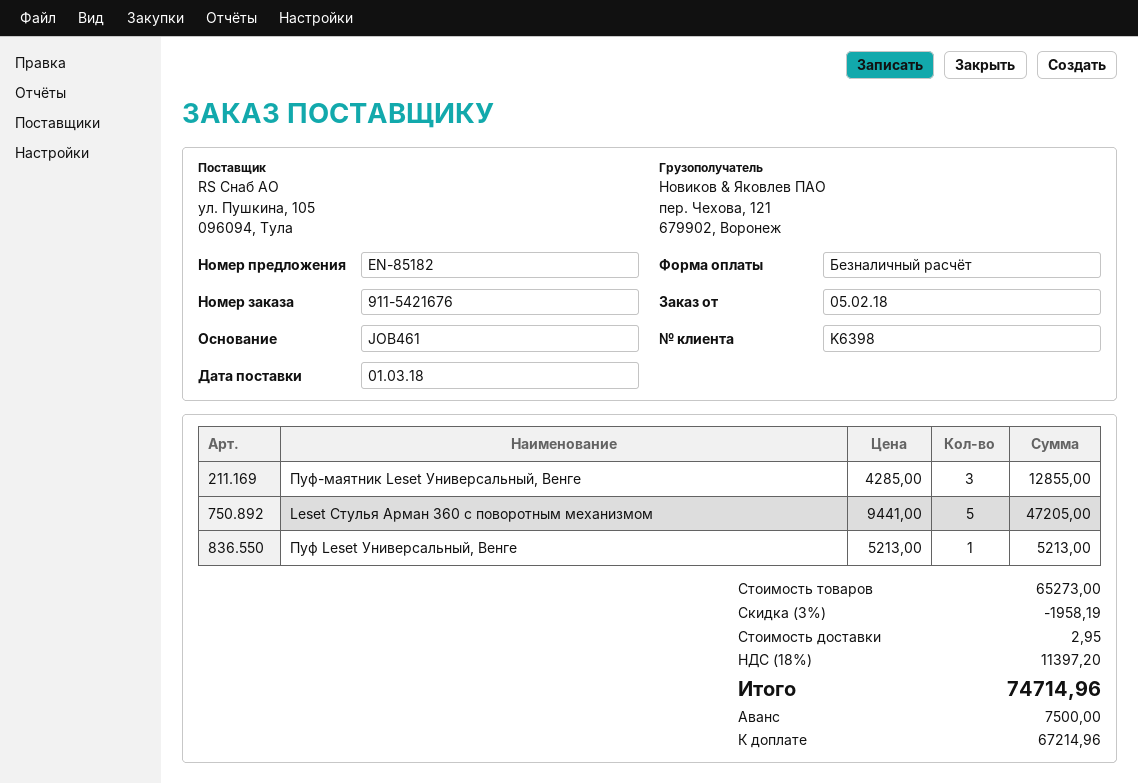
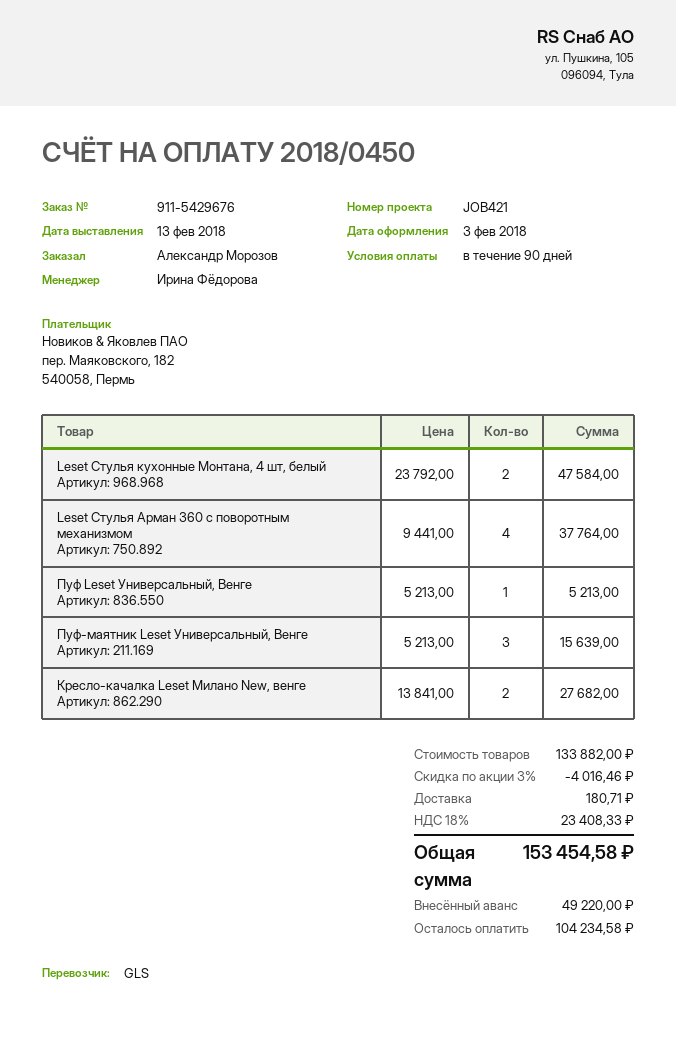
order number: 911-5421676 -> 911-5429676
order date: 2018-02-05 -> 2018-02-03
reference: JOB461 -> JOB421
Пуф-маятник Leset Универсальный, Венге: 3 x 4285.00 = 12855.00 -> 3 x 5213.00 = 15639.00
Leset Стулья Арман 360 с поворотным механизмом: 5 x 9441.00 = 47205.00 -> 4 x 9441.00 = 37764.00
Leset Стулья кухонные Монтана, 4 шт, белый: none -> 2 x 23792.00 = 47584.00
Кресло-качалка Leset Милано New, венге: none -> 2 x 13841.00 = 27682.00
subtotal: 65273.00 -> 133882.00
discount: 3% = 1958.19 -> 3% = 4016.46
shipping: 2.95 -> 180.71
tax: 18% = 11397.20 -> 18% = 23408.33
total: 74714.96 -> 153454.58
deposit: 7500.00 -> 49220.00
balance: 67214.96 -> 104234.58

